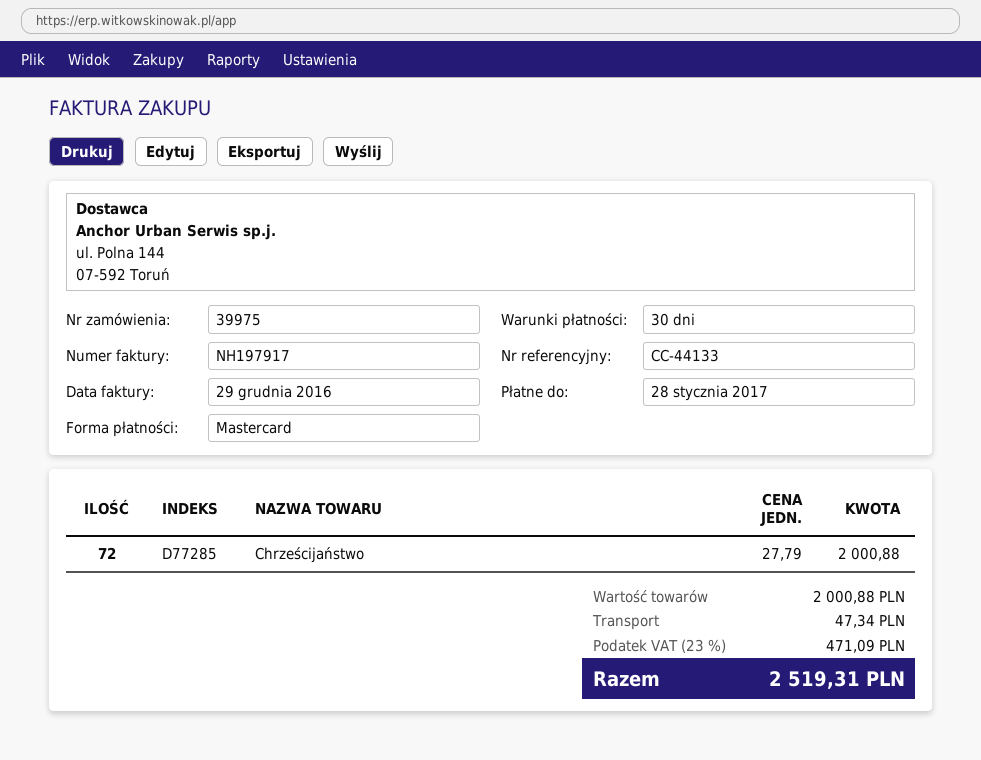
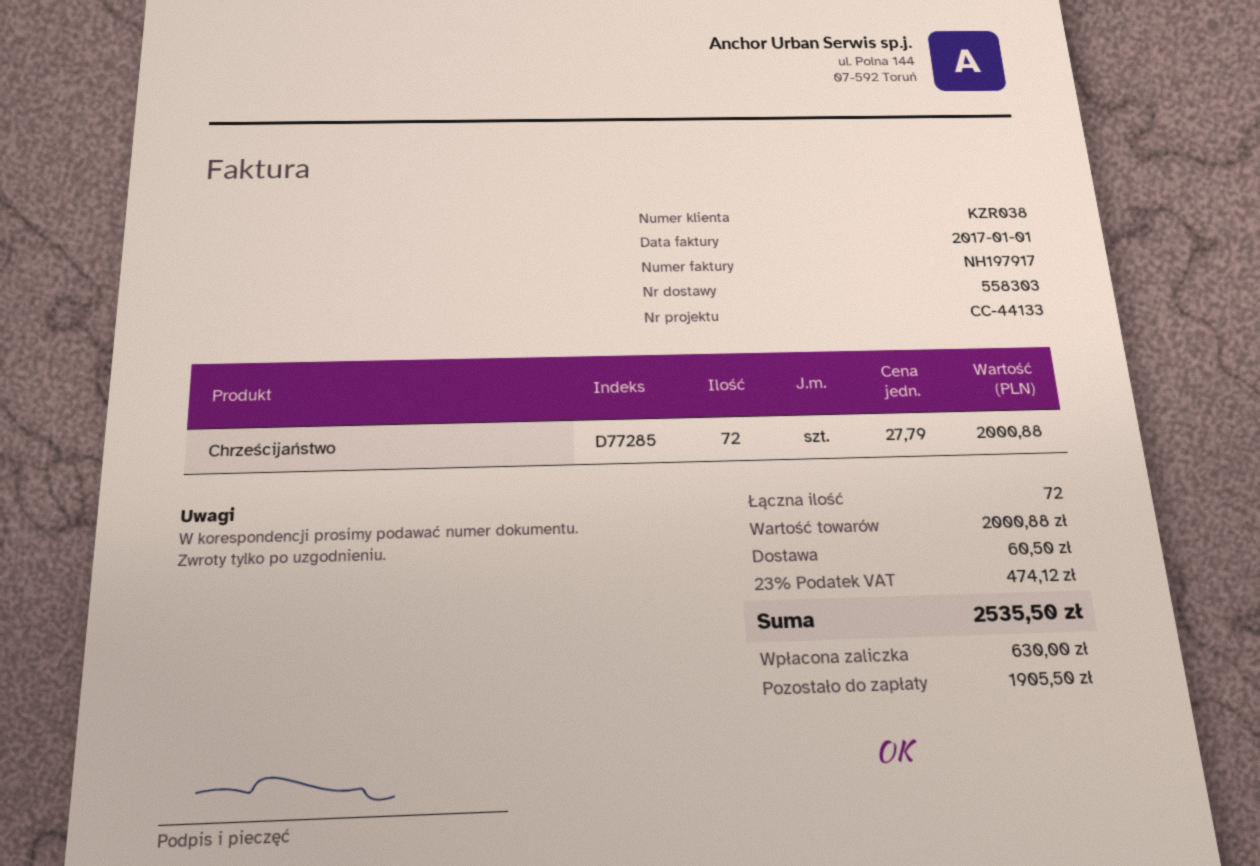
invoice date: 2016-12-29 -> 2017-01-01
shipping: 47.34 -> 60.50
tax: 23% = 471.09 -> 23% = 474.12
total: 2519.31 -> 2535.50

